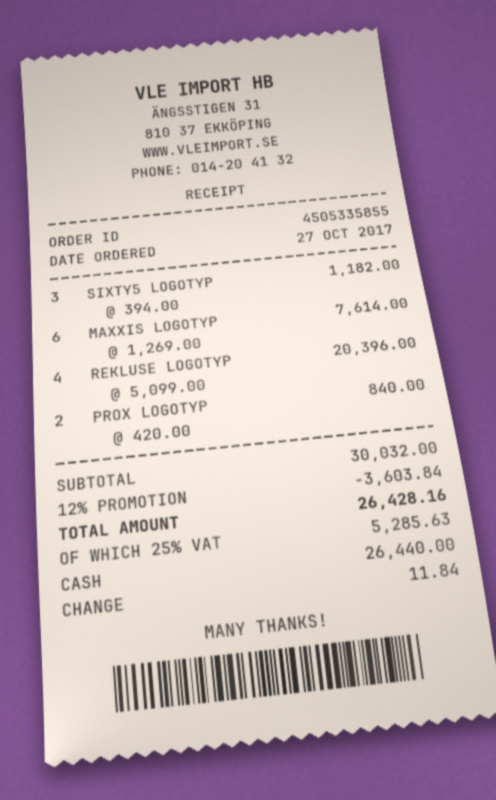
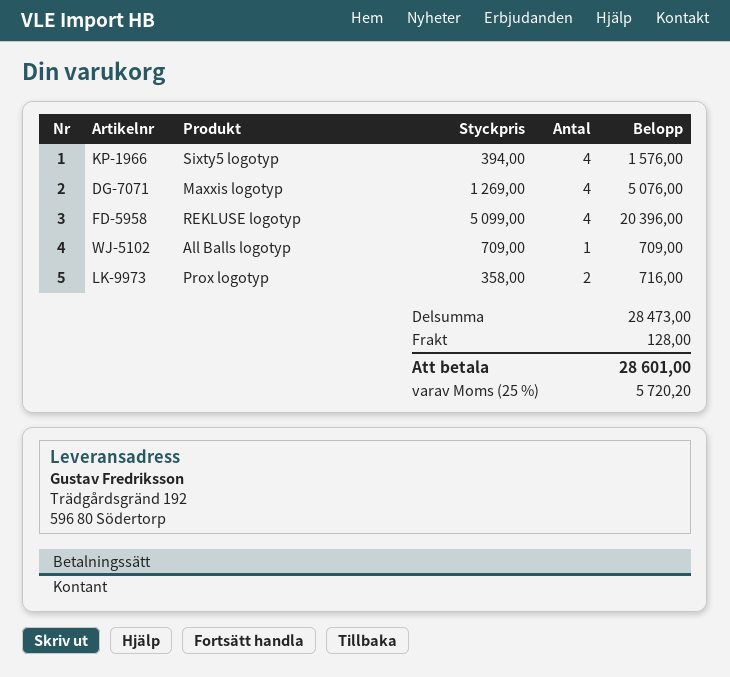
SIXTY5 LOGOTYP: 3 x 394.00 = 1182.00 -> 4 x 394.00 = 1576.00
MAXXIS LOGOTYP: 6 x 1269.00 = 7614.00 -> 4 x 1269.00 = 5076.00
PROX LOGOTYP: 2 x 420.00 = 840.00 -> 2 x 358.00 = 716.00
All Balls logotyp: none -> 1 x 709.00 = 709.00
subtotal: 30032.00 -> 28473.00
discount: 12% = 3603.84 -> none
shipping: none -> 128.00
tax: 25% = 5285.63 -> 25% = 5720.20
total: 26428.16 -> 28601.00

